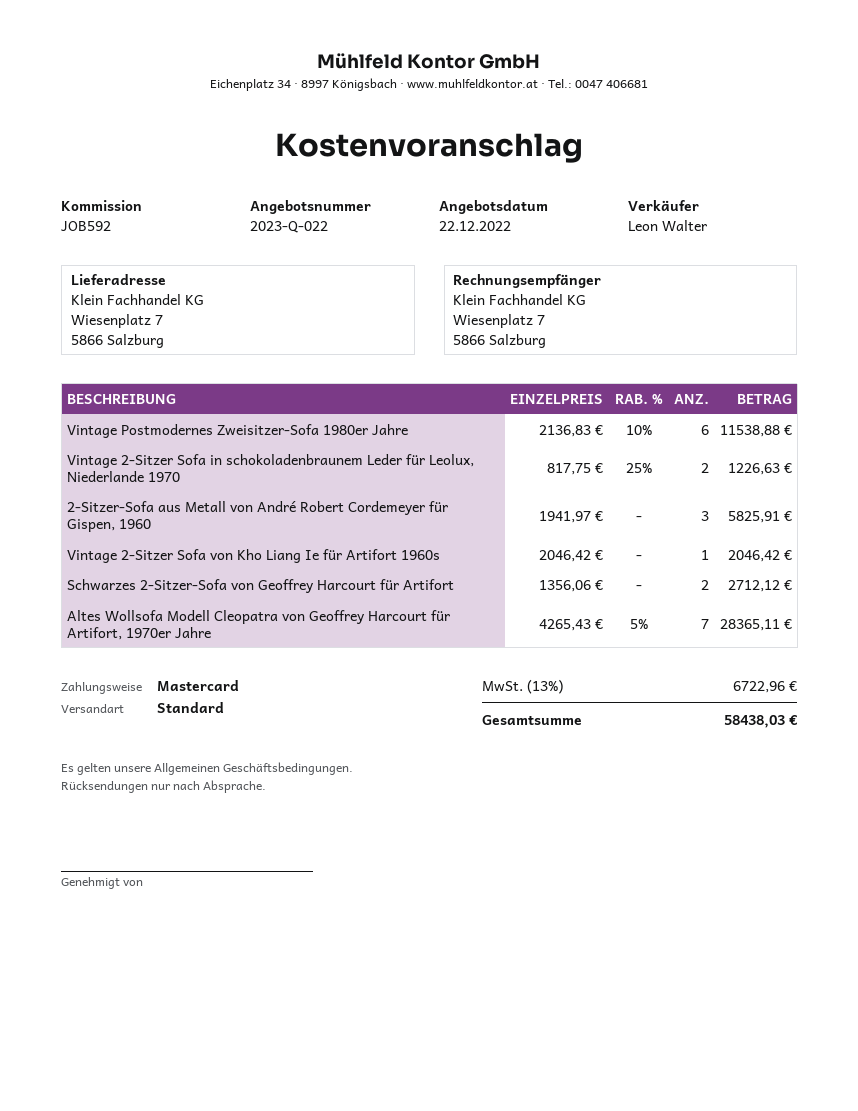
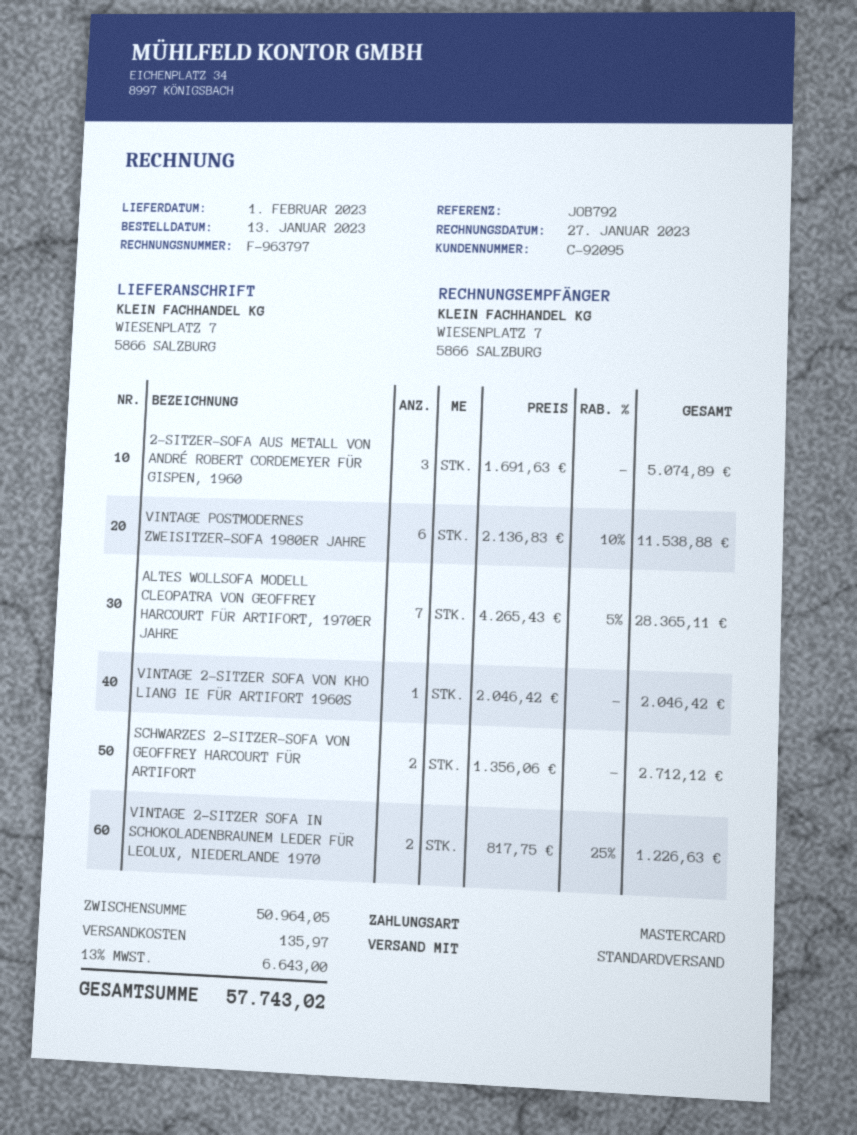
reference: JOB592 -> JOB792
2-Sitzer-Sofa aus Metall von André Robert Cordemeyer für Gispen, 1960: 3 x 1941.97 = 5825.91 -> 3 x 1691.63 = 5074.89
shipping: none -> 135.97
tax: 13% = 6722.96 -> 13% = 6643.00
total: 58438.03 -> 57743.02

